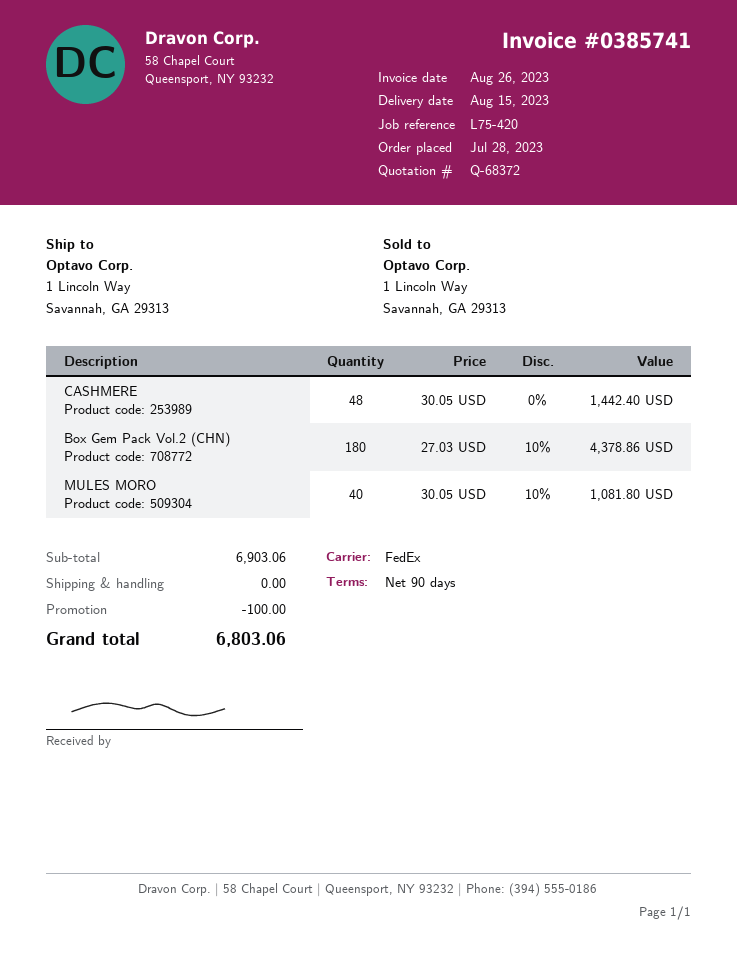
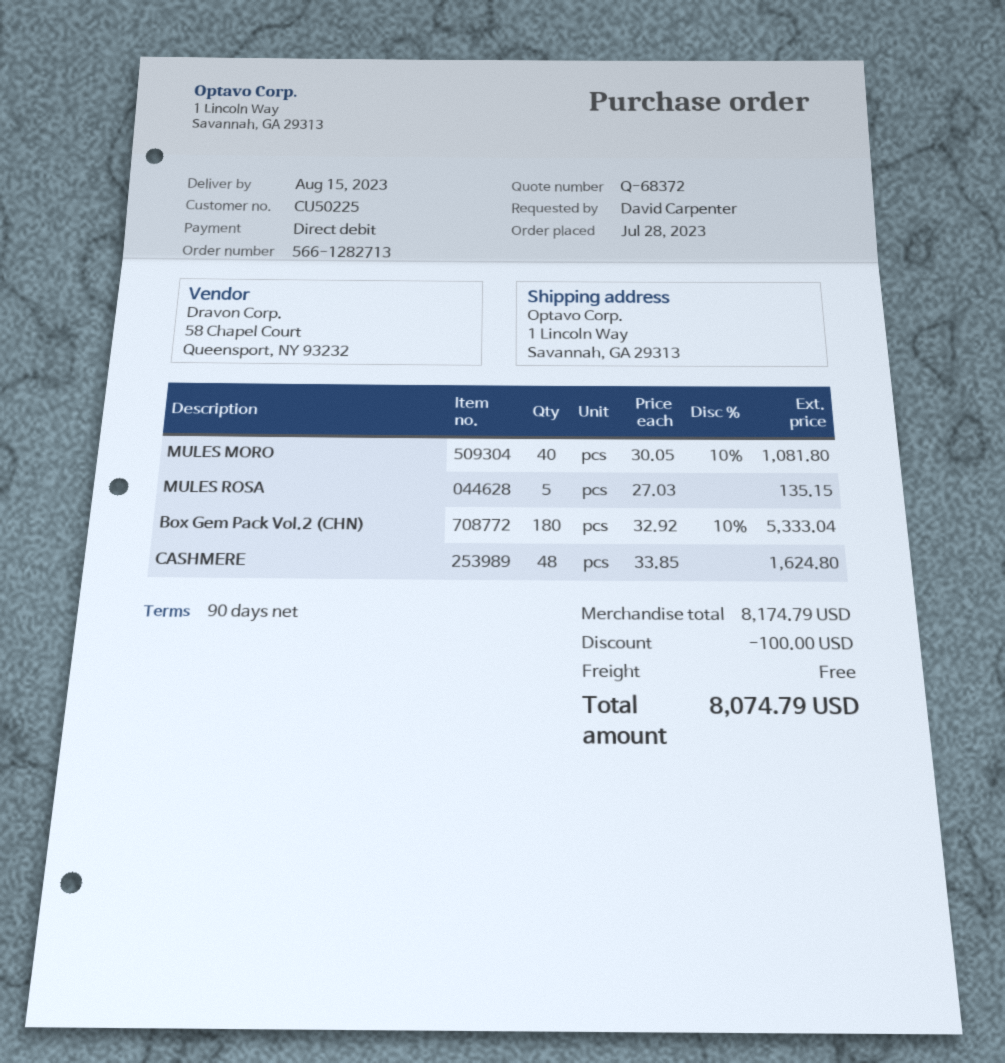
CASHMERE: 48 x 30.05 = 1442.40 -> 48 x 33.85 = 1624.80
Box Gem Pack Vol.2 (CHN): 180 x 27.03 - 10% = 4378.86 -> 180 x 32.92 - 10% = 5333.04
MULES ROSA: none -> 5 x 27.03 = 135.15
subtotal: 6903.06 -> 8174.79
total: 6803.06 -> 8074.79

